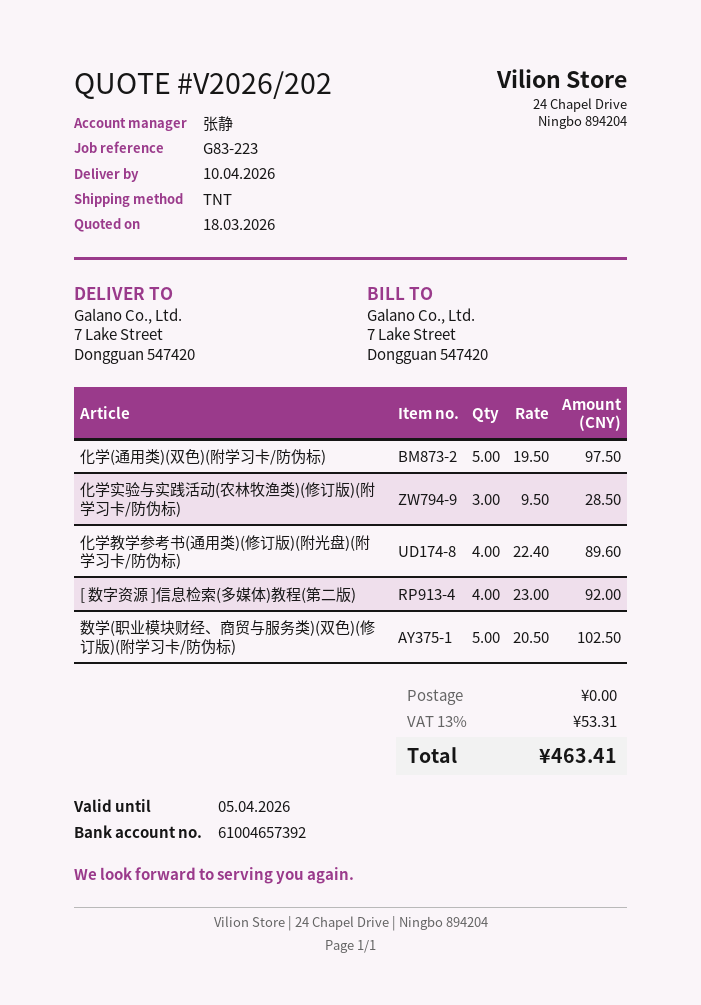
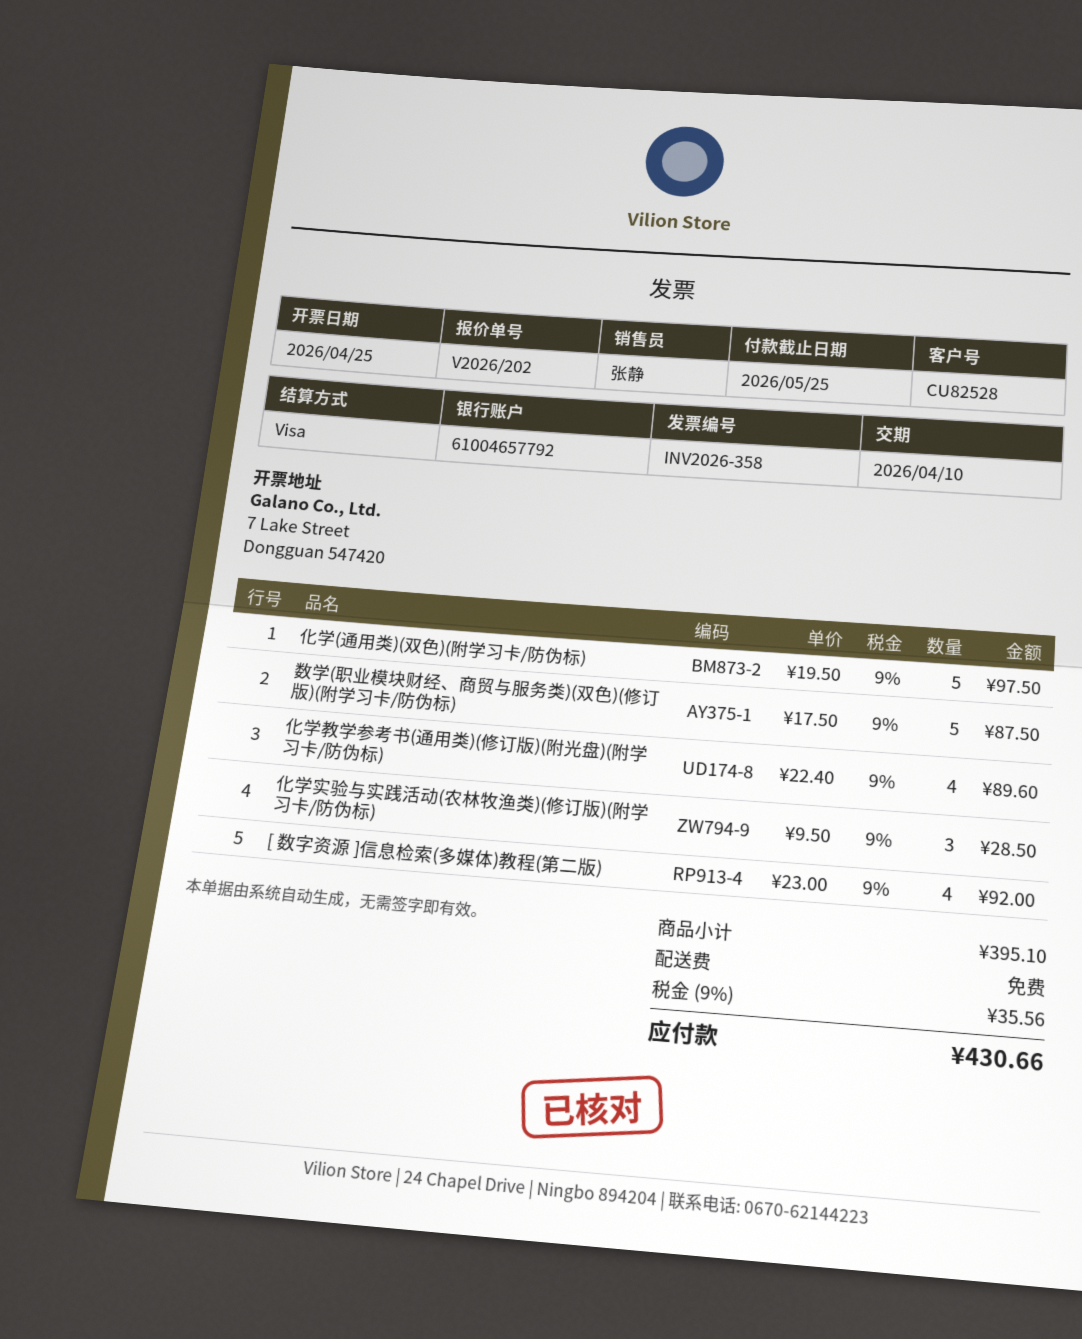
bank account: 61004657392 -> 61004657792
数学(职业模块财经、商贸与服务类)(双色)(修订版)(附学习卡/防伪标): 5 x 20.50 = 102.50 -> 5 x 17.50 = 87.50
tax: 13% = 53.31 -> 9% = 35.56
total: 463.41 -> 430.66

